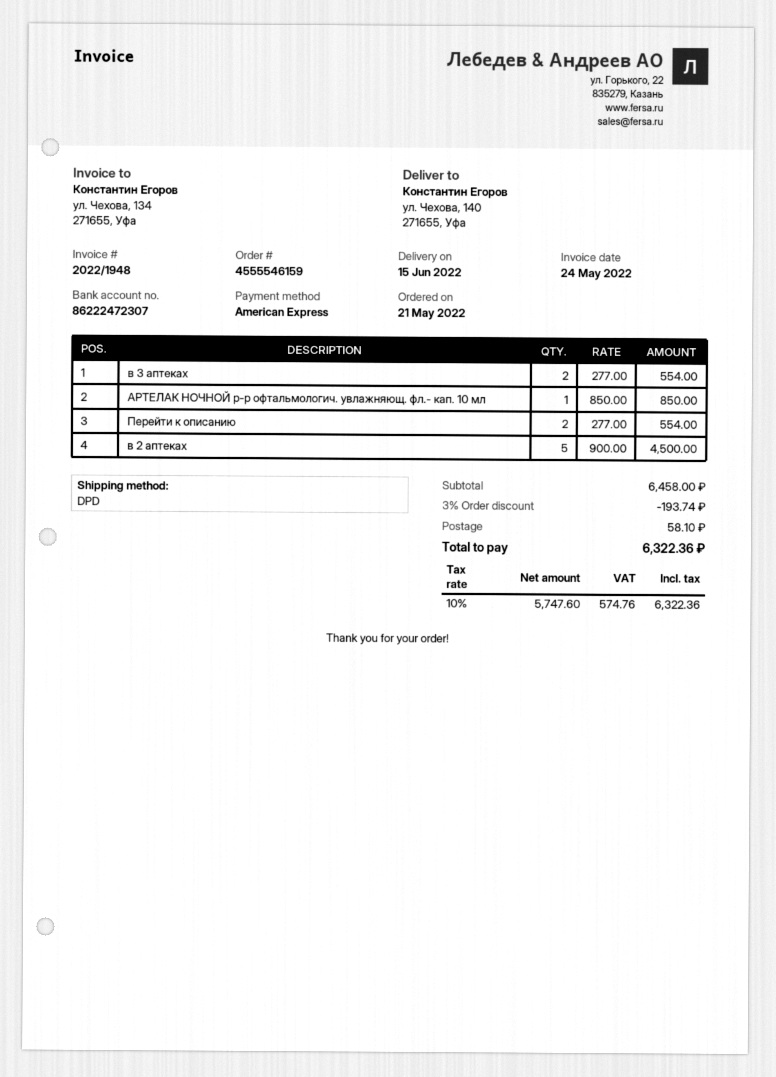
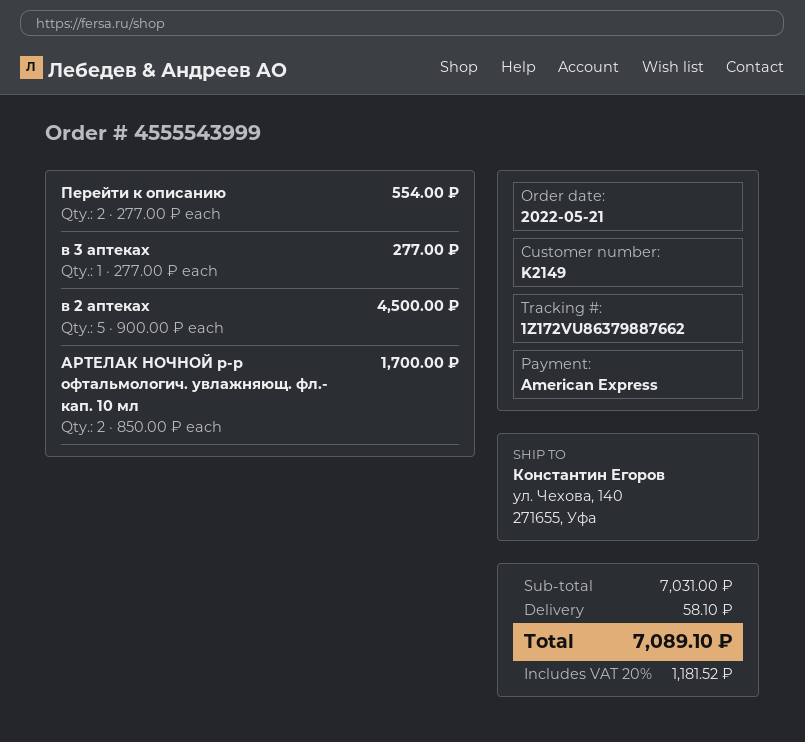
order number: 4555546159 -> 4555543999
в 3 аптеках: 2 x 277.00 = 554.00 -> 1 x 277.00 = 277.00
АРТЕЛАК НОЧНОЙ р-р офтальмологич. увлажняющ. фл.- кап. 10 мл: 1 x 850.00 = 850.00 -> 2 x 850.00 = 1700.00
subtotal: 6458.00 -> 7031.00
discount: 3% = 193.74 -> none
tax: 10% = 574.76 -> 20% = 1181.52
total: 6322.36 -> 7089.10

